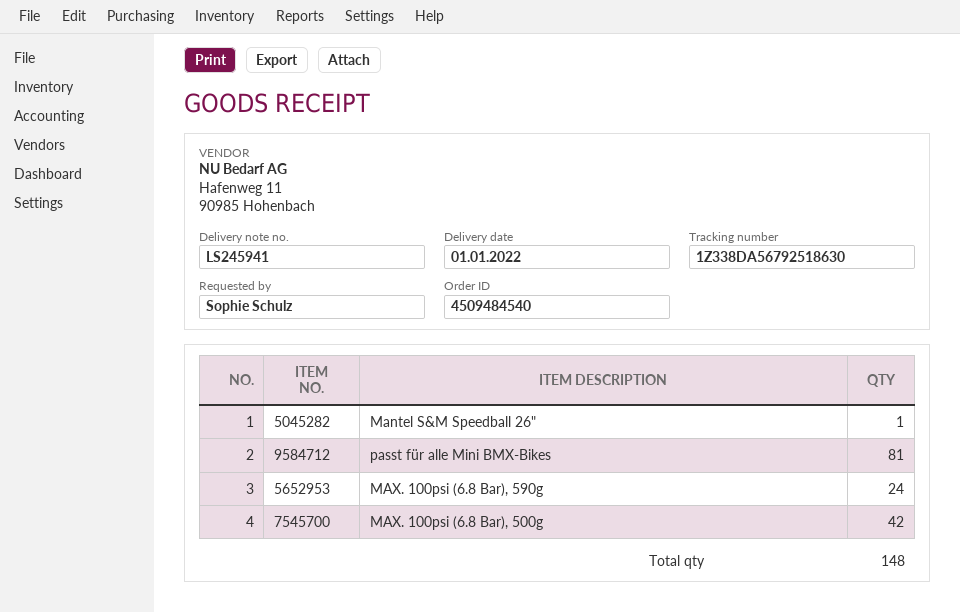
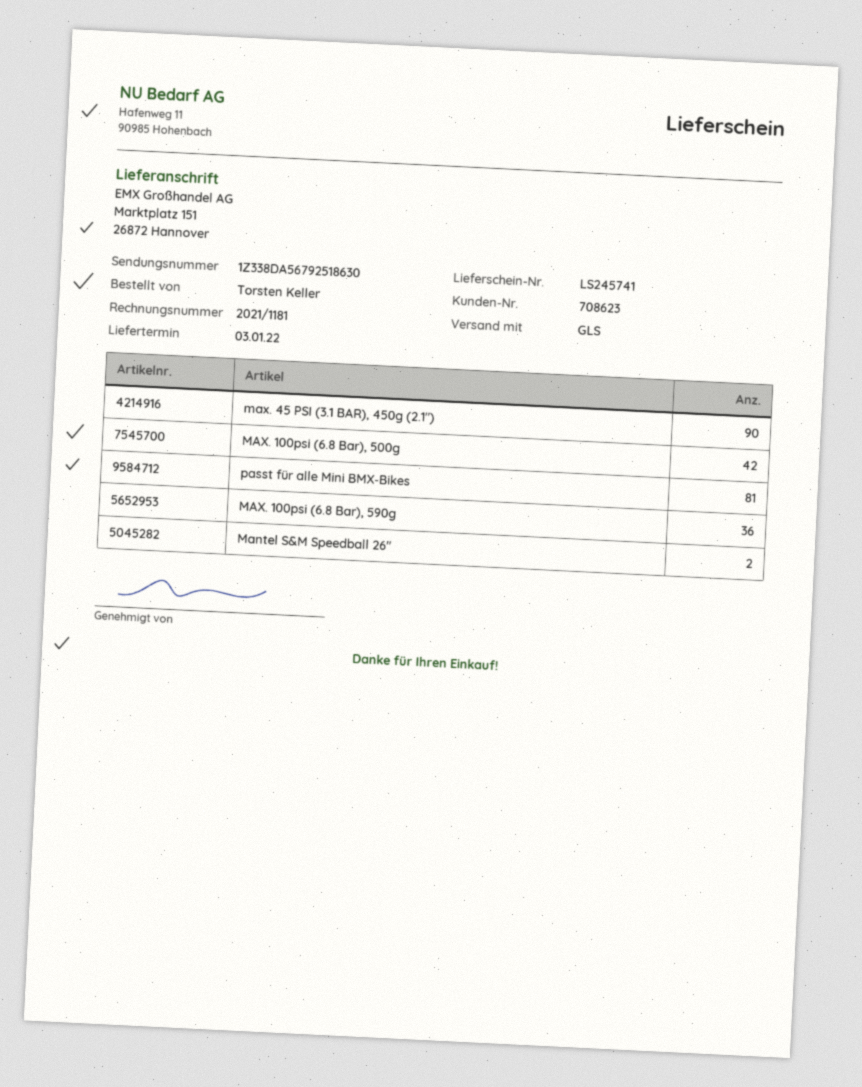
delivery note number: LS245941 -> LS245741
delivery date: 2022-01-01 -> 2022-01-03
ordered by: Sophie Schulz -> Torsten Keller
Mantel S&M Speedball 26": 1 -> 2
MAX. 100psi (6.8 Bar), 590g: 24 -> 36
max. 45 PSI (3.1 BAR), 450g (2.1"): none -> 90

